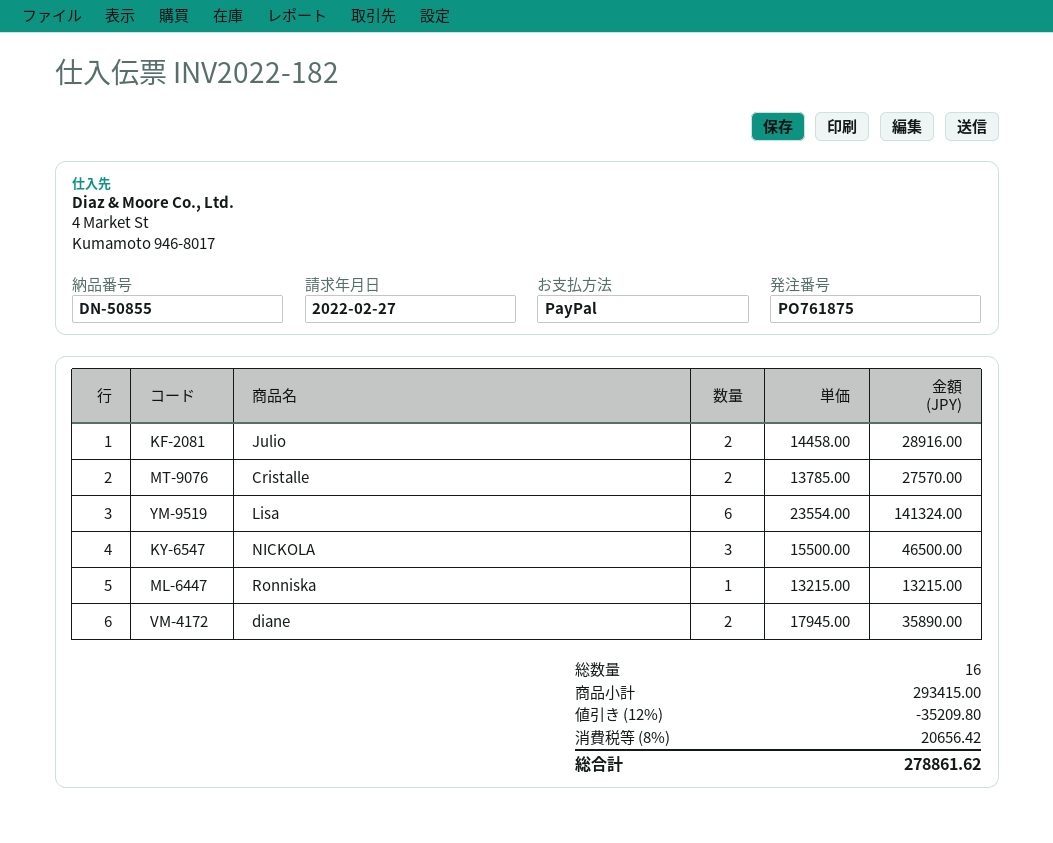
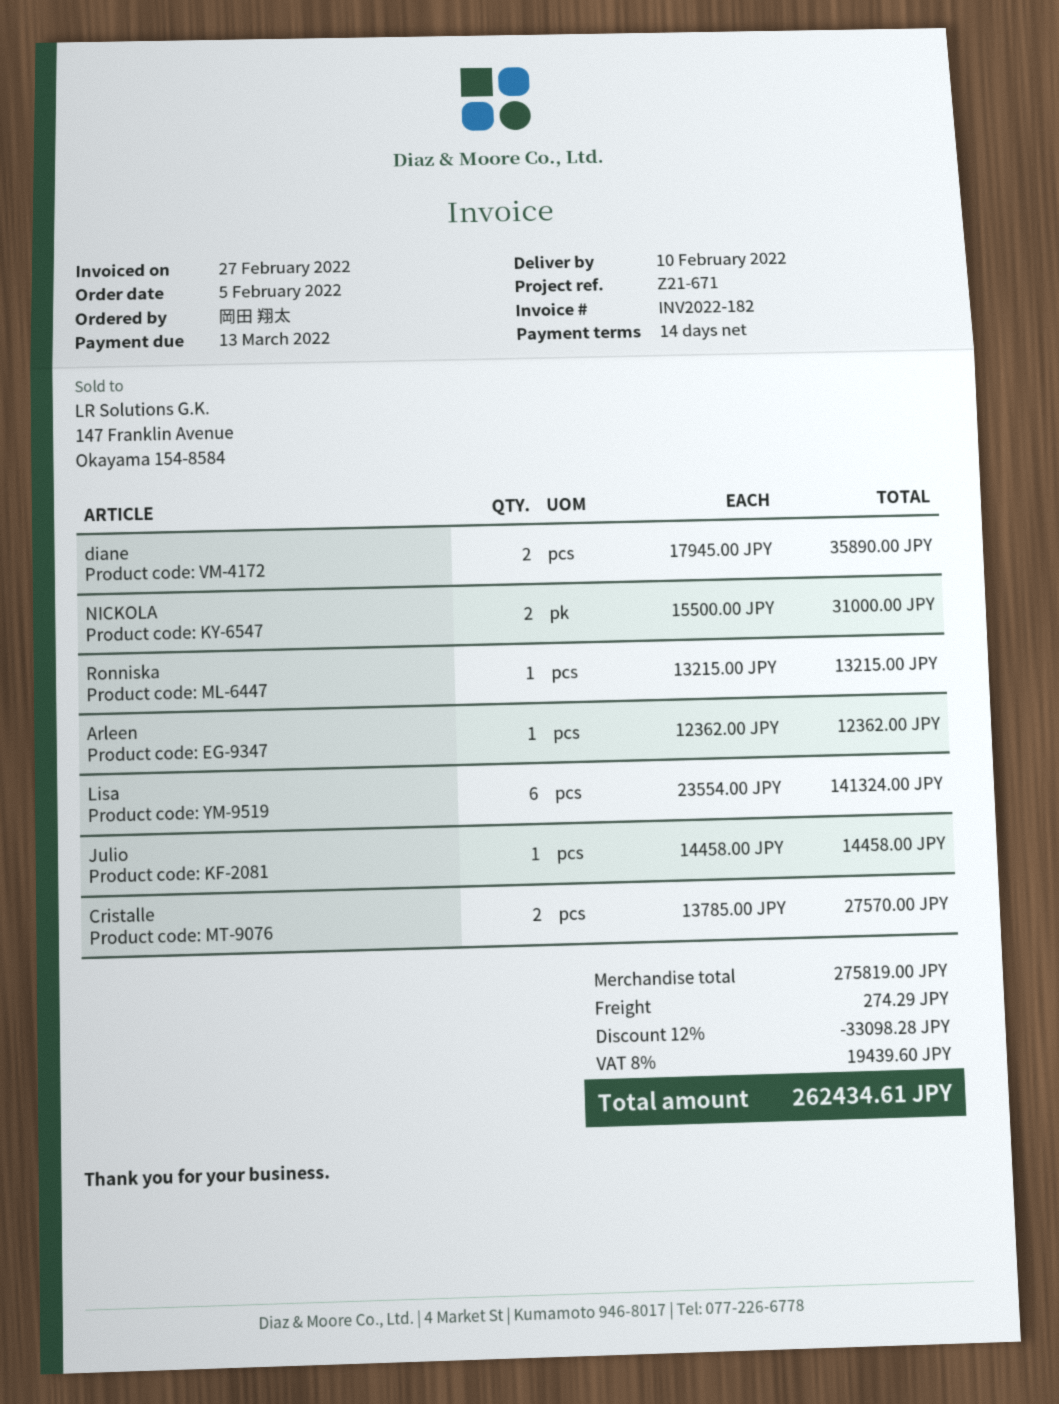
Julio: 2 x 14458.00 = 28916.00 -> 1 x 14458.00 = 14458.00
NICKOLA: 3 x 15500.00 = 46500.00 -> 2 x 15500.00 = 31000.00
Arleen: none -> 1 x 12362.00 = 12362.00
subtotal: 293415.00 -> 275819.00
discount: 12% = 35209.80 -> 12% = 33098.28
shipping: none -> 274.29
tax: 8% = 20656.42 -> 8% = 19439.60
total: 278861.62 -> 262434.61

